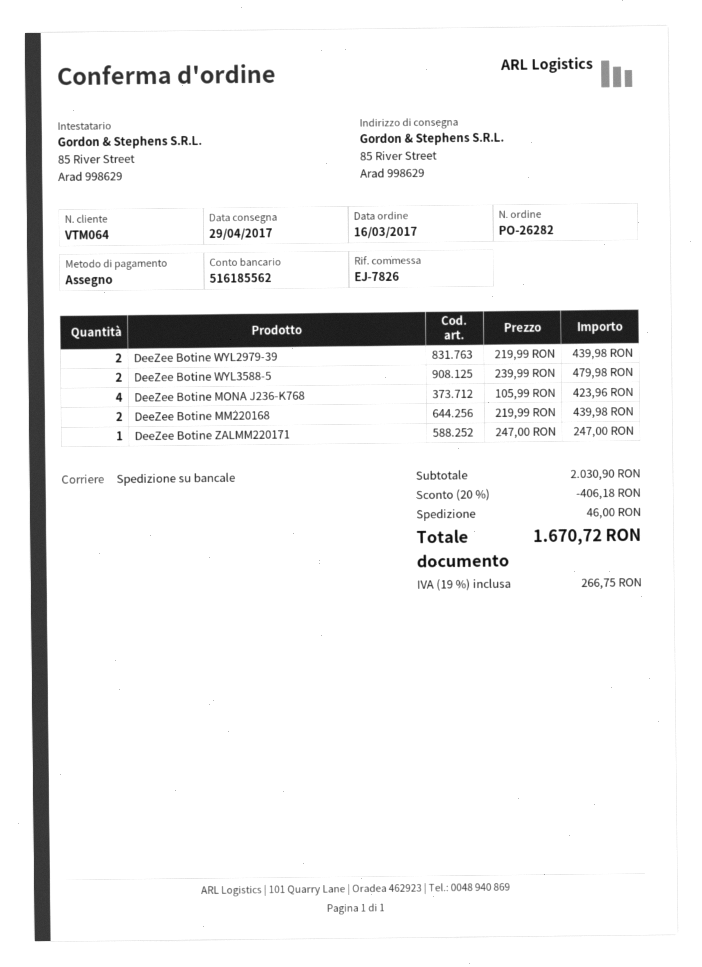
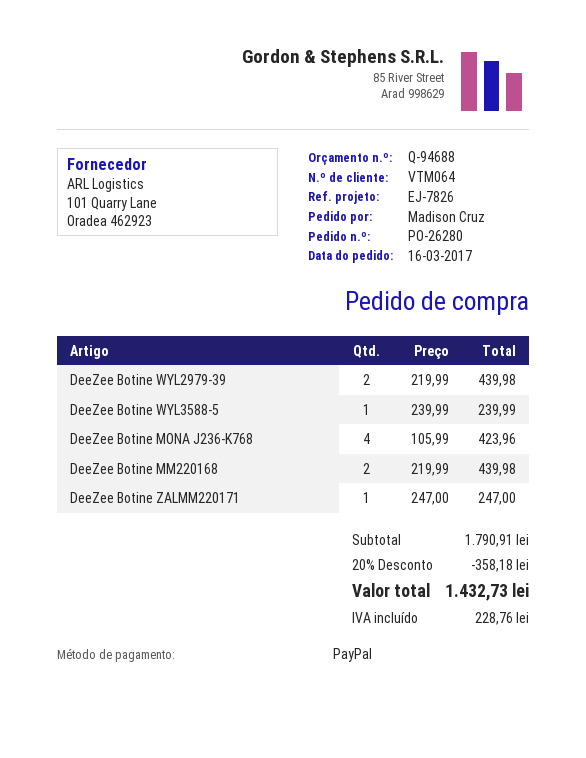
order number: PO-26282 -> PO-26280
payment method: cheque -> PayPal
DeeZee Botine WYL3588-5: 2 x 239.99 = 479.98 -> 1 x 239.99 = 239.99
subtotal: 2030.90 -> 1790.91
discount: 20% = 406.18 -> 20% = 358.18
shipping: 46.00 -> none
tax: 266.75 -> 228.76
total: 1670.72 -> 1432.73

